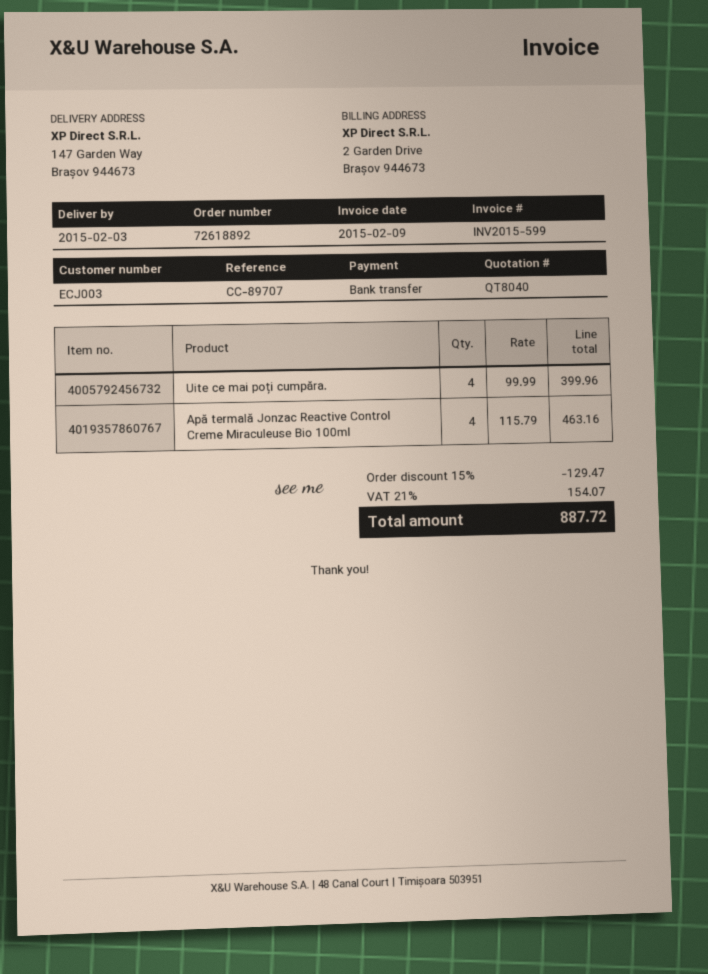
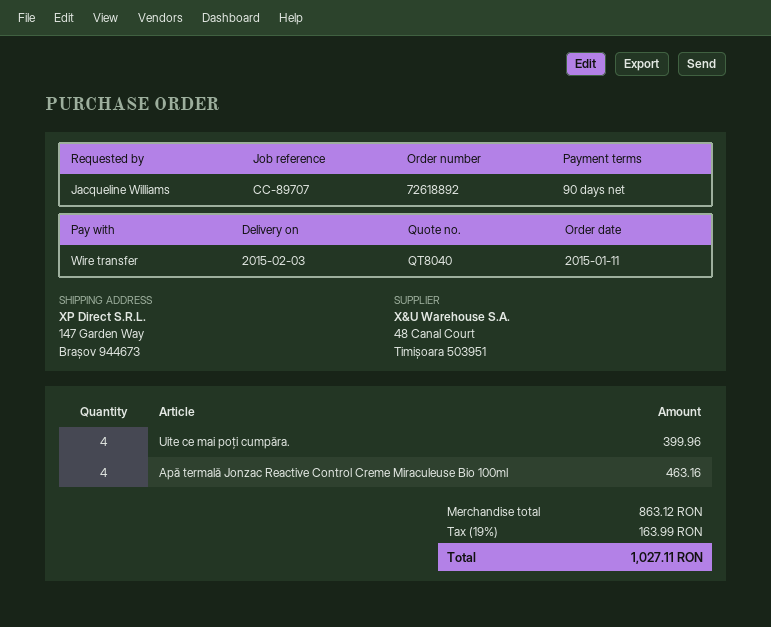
discount: 15% = 129.47 -> none
tax: 21% = 154.07 -> 19% = 163.99
total: 887.72 -> 1027.11

